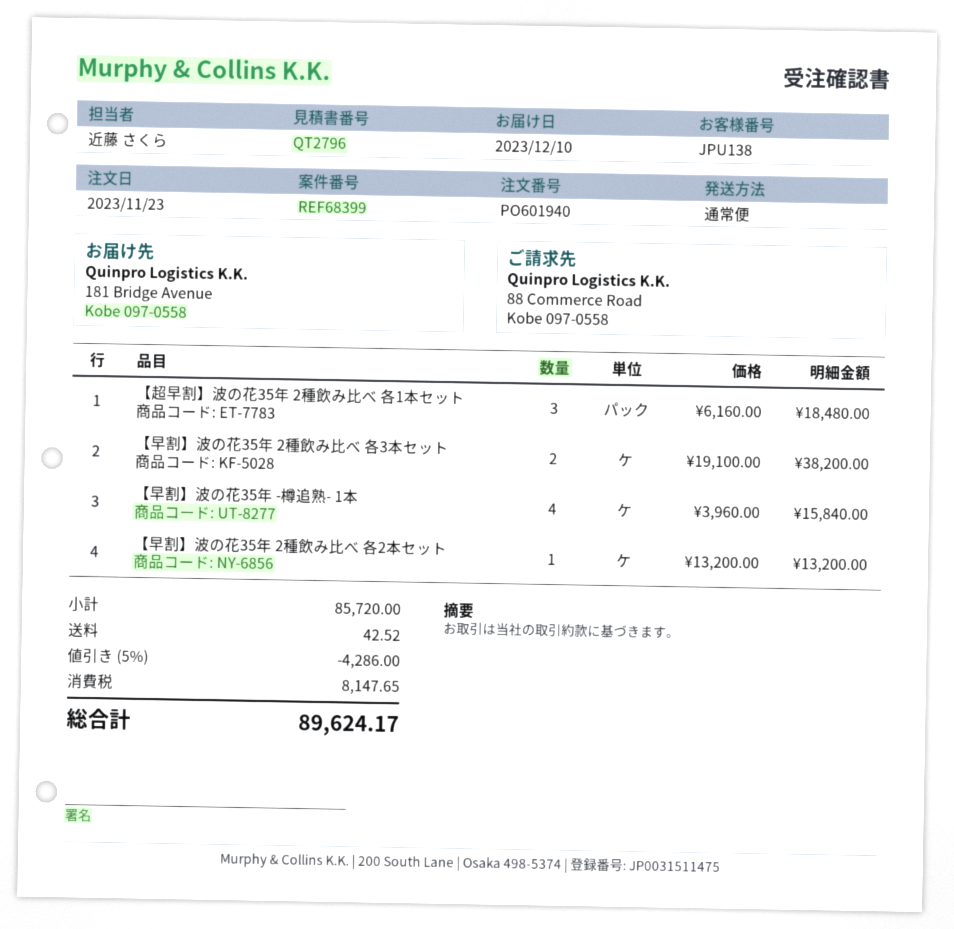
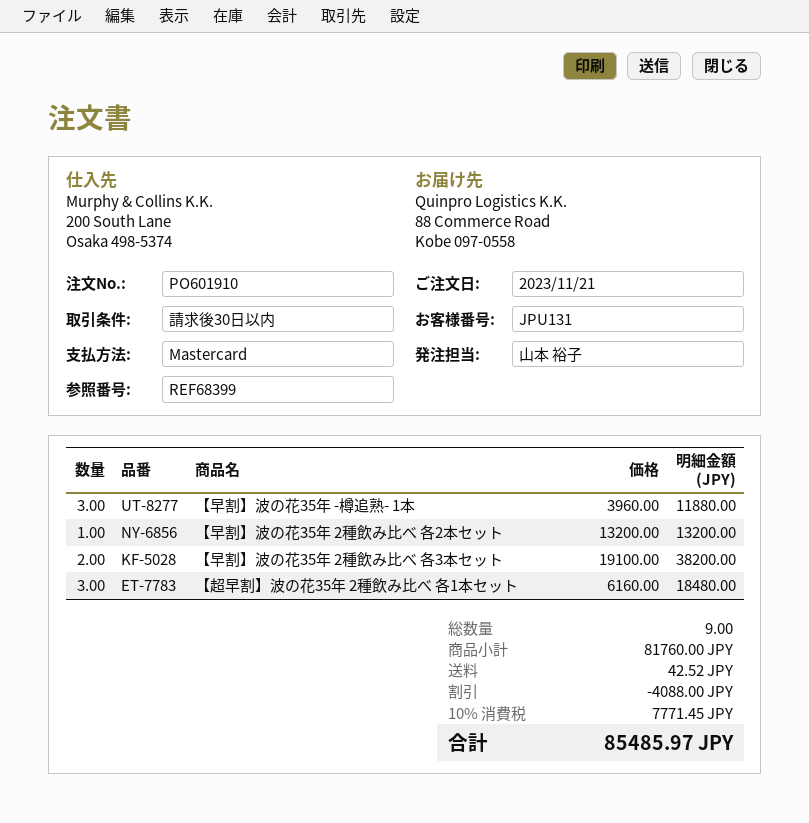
order number: PO601940 -> PO601910
order date: 2023-11-23 -> 2023-11-21
customer number: JPU138 -> JPU131
ship to: 181 Bridge Avenue, Kobe 097-0558 -> 88 Commerce Road, Kobe 097-0558
【早割】波の花35年 -樽追熟- 1本: 4 x 3960.00 = 15840.00 -> 3 x 3960.00 = 11880.00
subtotal: 85720.00 -> 81760.00
discount: 4286.00 -> 4088.00
tax: 8147.65 -> 7771.45
total: 89624.17 -> 85485.97

